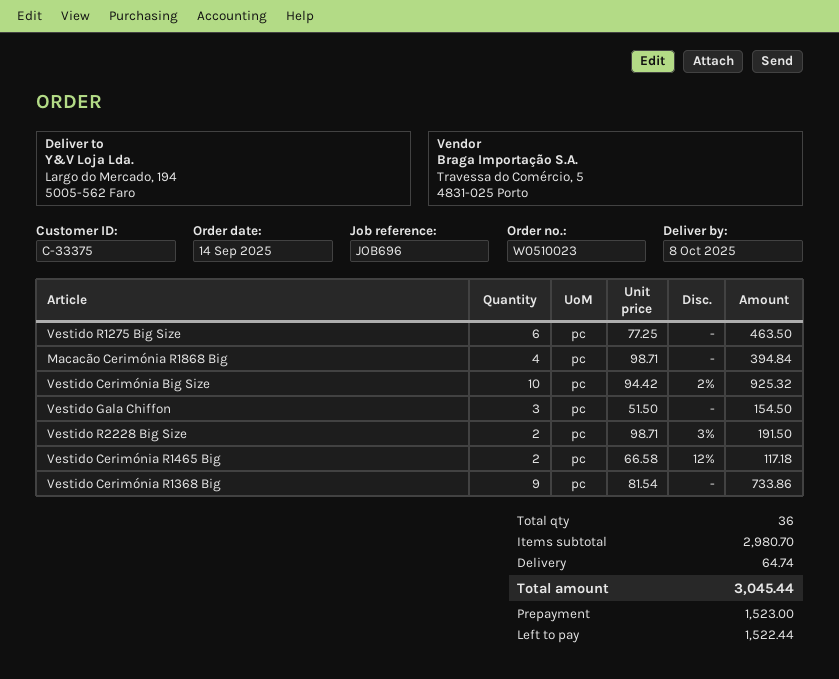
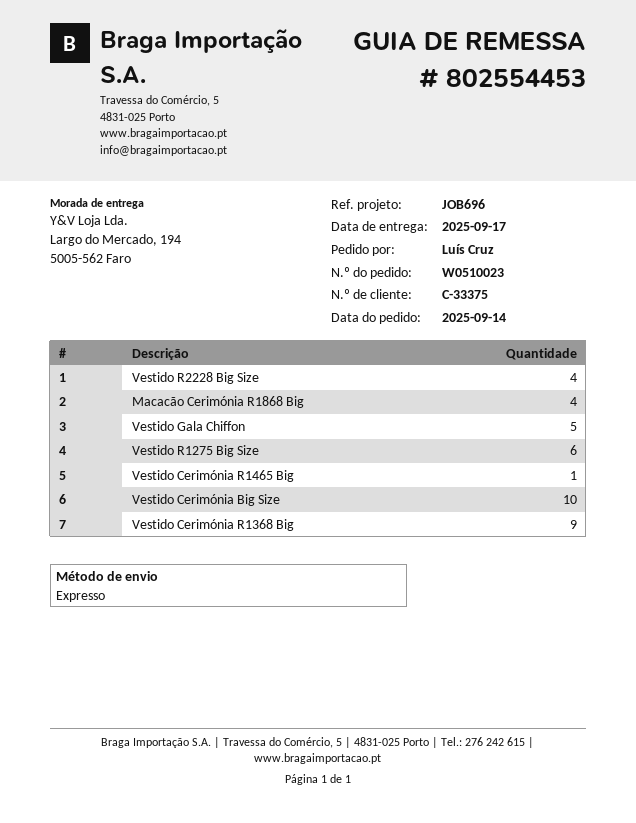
delivery date: 2025-10-08 -> 2025-09-17
Vestido Gala Chiffon: 3 -> 5
Vestido R2228 Big Size: 2 -> 4
Vestido Cerimónia R1465 Big: 2 -> 1

